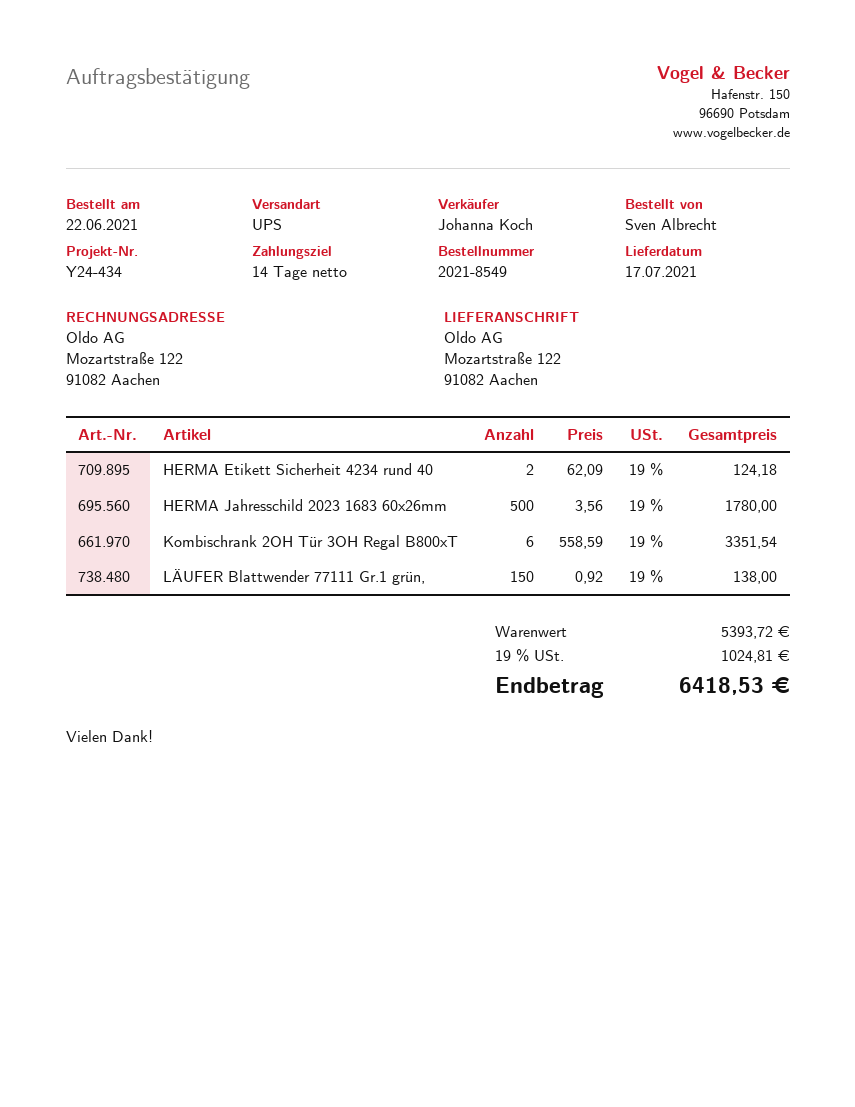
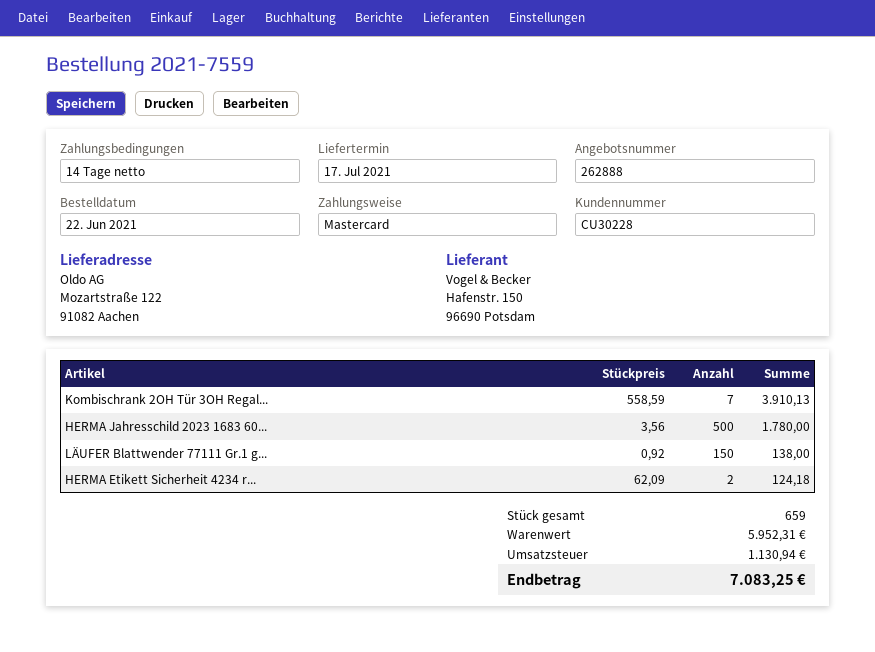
order number: 2021-8549 -> 2021-7559
Kombischrank 2OH Tür 3OH Regal B800xT: 6 x 558.59 = 3351.54 -> 7 x 558.59 = 3910.13
subtotal: 5393.72 -> 5952.31
tax: 1024.81 -> 1130.94
total: 6418.53 -> 7083.25

